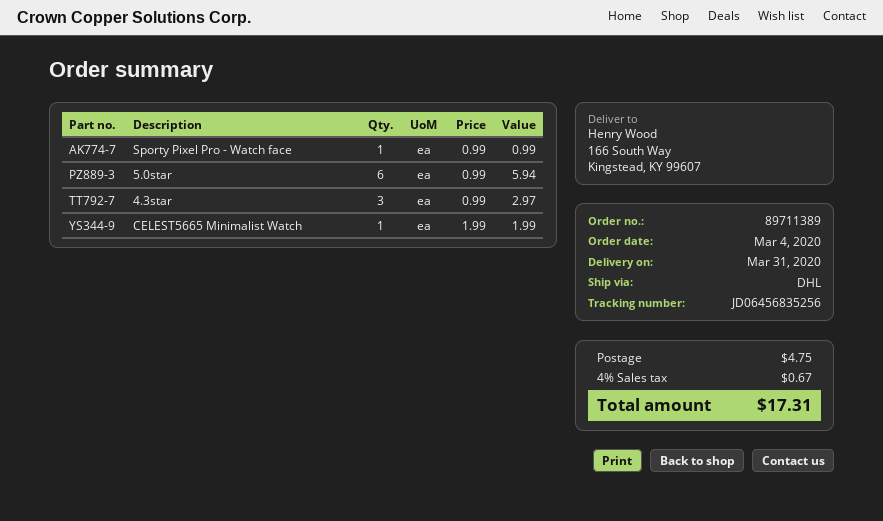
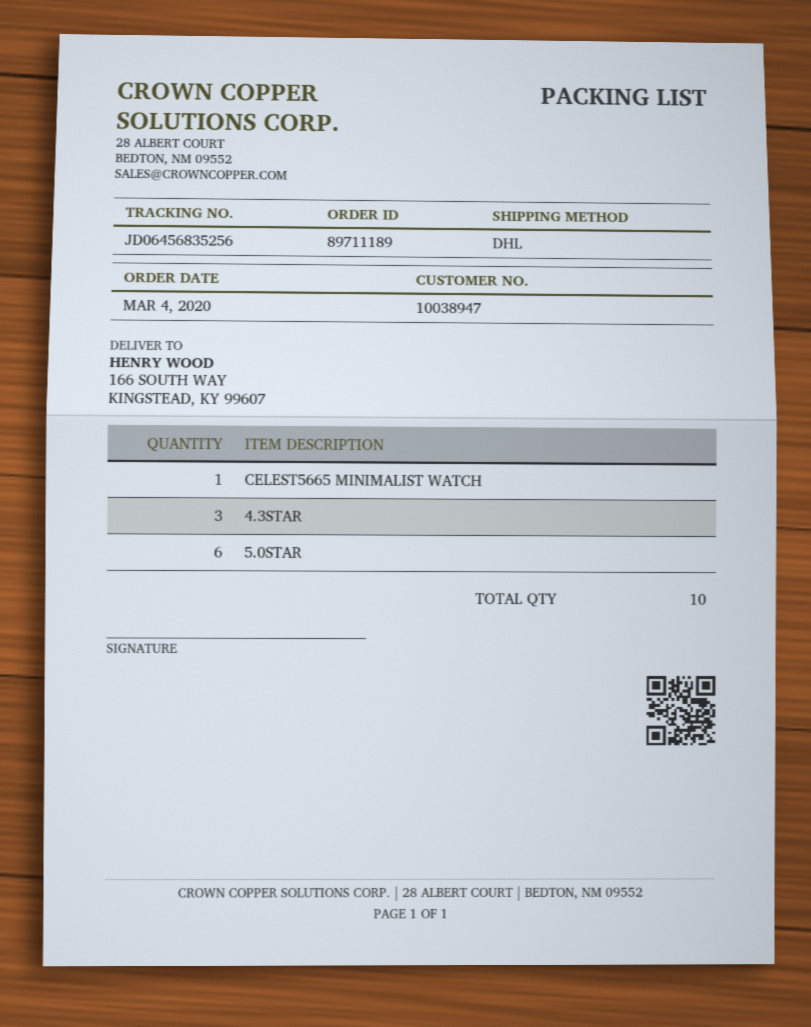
order number: 89711389 -> 89711189
Sporty Pixel Pro - Watch face: 1 -> none

